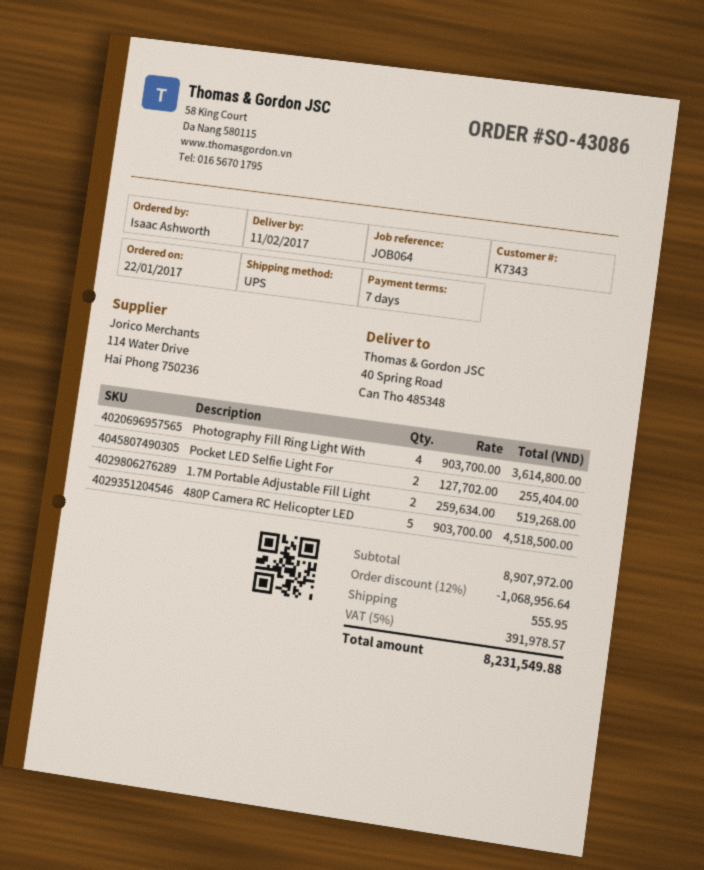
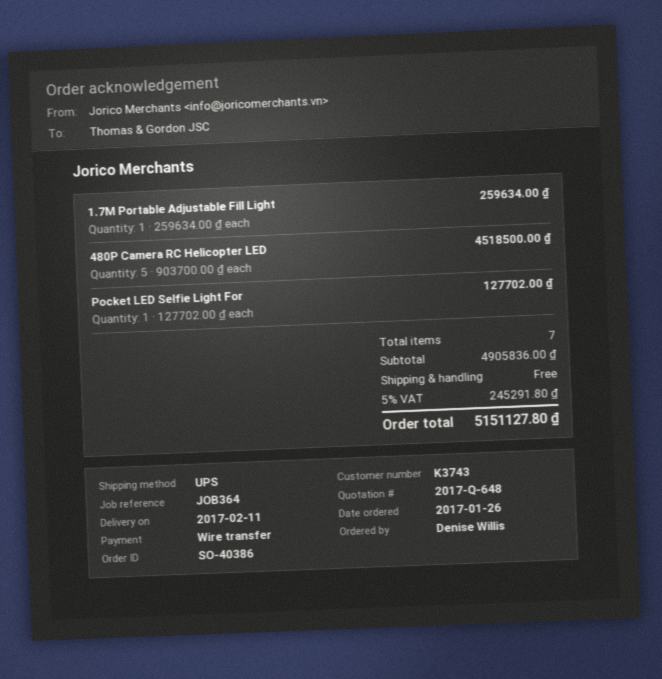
order number: SO-43086 -> SO-40386
order date: 2017-01-22 -> 2017-01-26
customer number: K7343 -> K3743
reference: JOB064 -> JOB364
ordered by: Isaac Ashworth -> Denise Willis
Photography Fill Ring Light With: 4 x 903700.00 = 3614800.00 -> none
Pocket LED Selfie Light For: 2 x 127702.00 = 255404.00 -> 1 x 127702.00 = 127702.00
1.7M Portable Adjustable Fill Light: 2 x 259634.00 = 519268.00 -> 1 x 259634.00 = 259634.00
subtotal: 8907972.00 -> 4905836.00
discount: 12% = 1068956.64 -> none
shipping: 555.95 -> 0.00
tax: 5% = 391978.57 -> 5% = 245291.80
total: 8231549.88 -> 5151127.80

